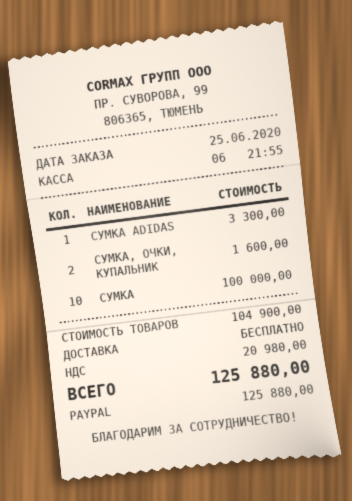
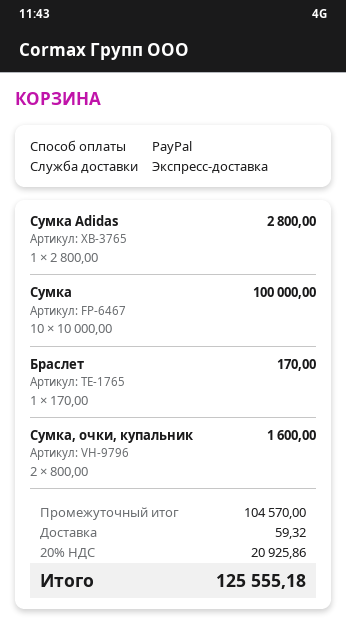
СУМКА ADIDAS: 1 for 3300.00 -> 1 for 2800.00
Браслет: none -> 1 for 170.00
subtotal: 104900.00 -> 104570.00
shipping: 0.00 -> 59.32
tax: 20980.00 -> 20925.86
total: 125880.00 -> 125555.18

